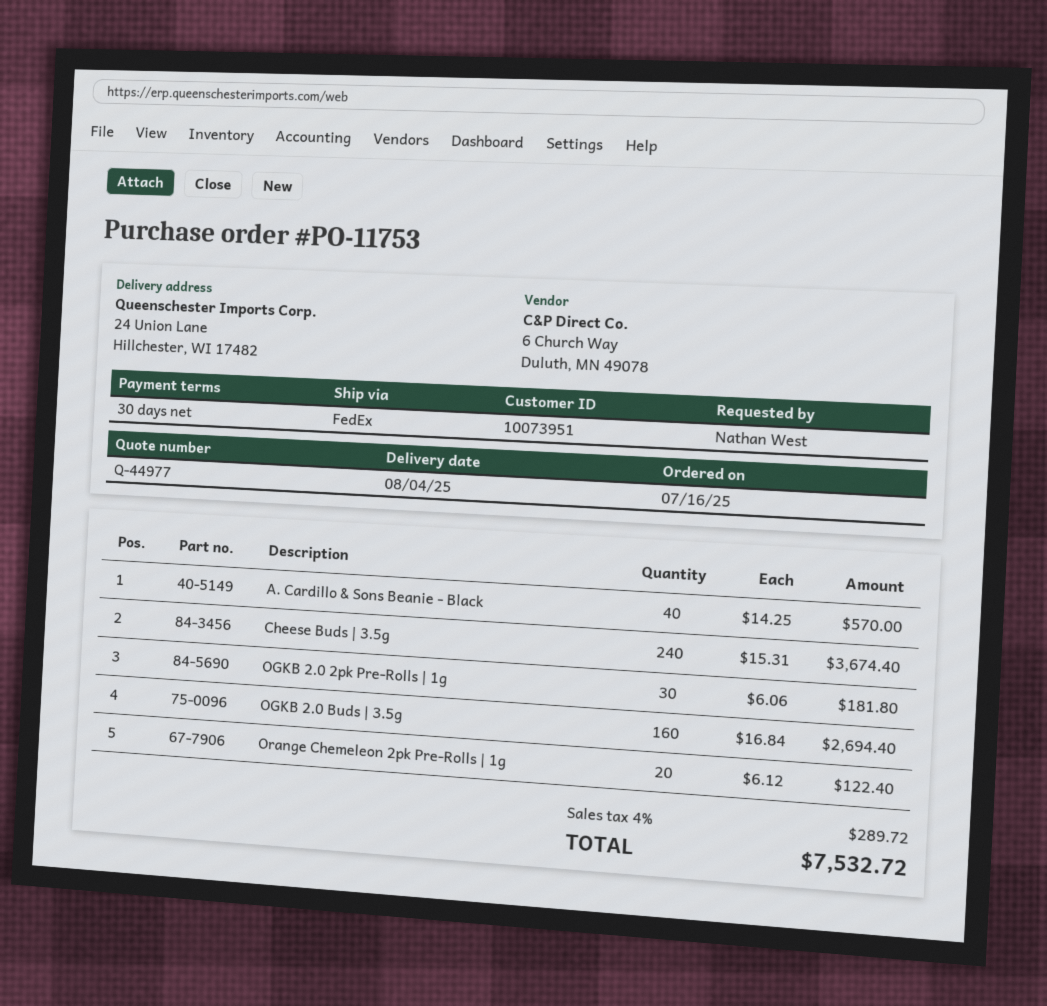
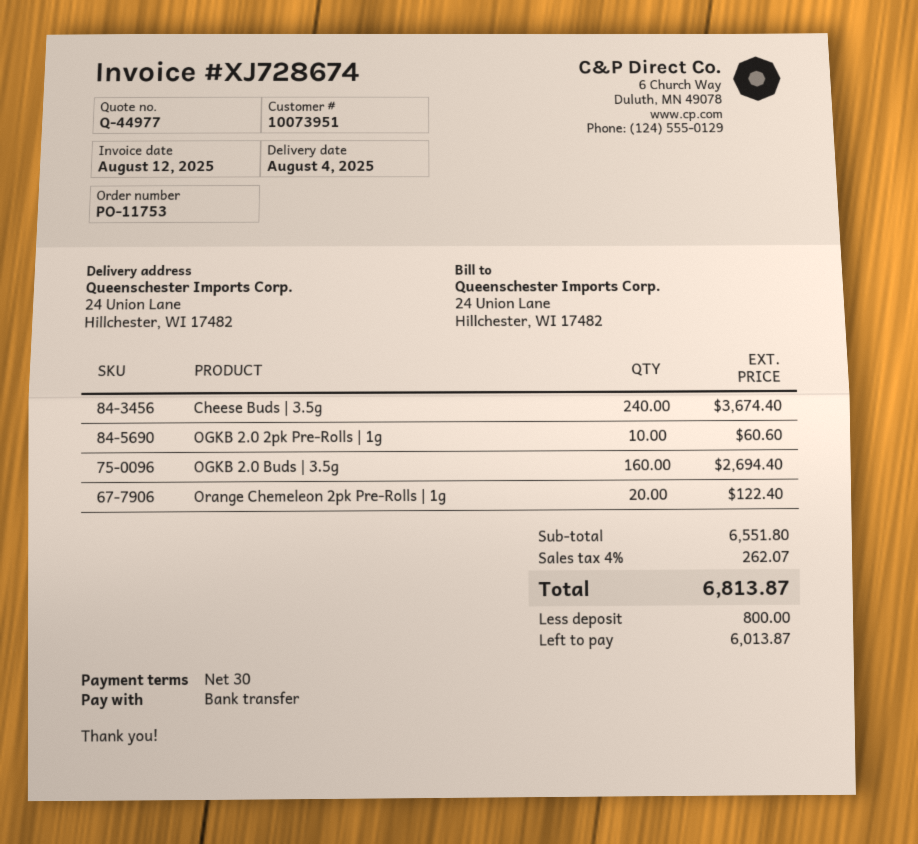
A. Cardillo & Sons Beanie - Black: 40 for 570.00 -> none
OGKB 2.0 2pk Pre-Rolls | 1g: 30 for 181.80 -> 10 for 60.60
tax: 4% = 289.72 -> 4% = 262.07
total: 7532.72 -> 6813.87

